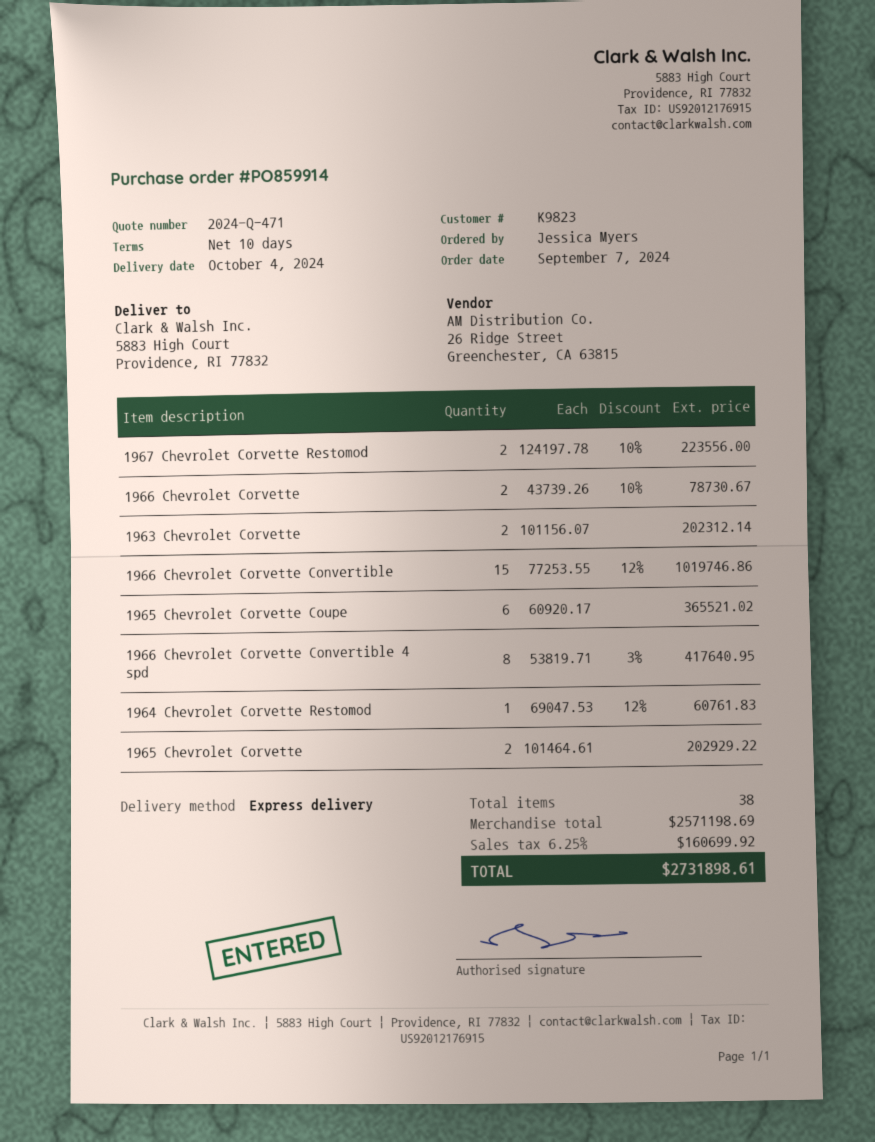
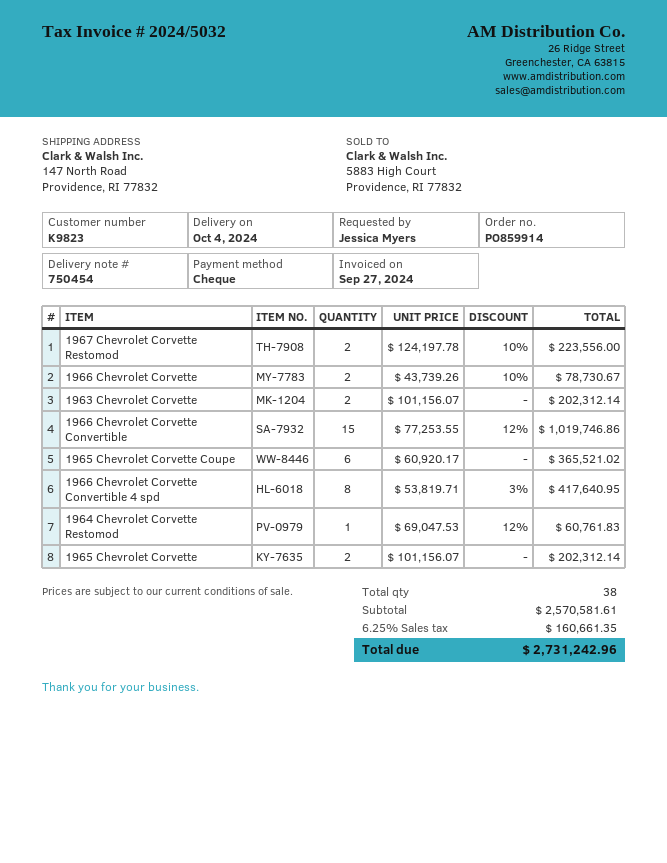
ship to: 5883 High Court, Providence, RI 77832 -> 147 North Road, Providence, RI 77832
1965 Chevrolet Corvette: 2 x 101464.61 = 202929.22 -> 2 x 101156.07 = 202312.14
subtotal: 2571198.69 -> 2570581.61
tax: 6.25% = 160699.92 -> 6.25% = 160661.35
total: 2731898.61 -> 2731242.96

